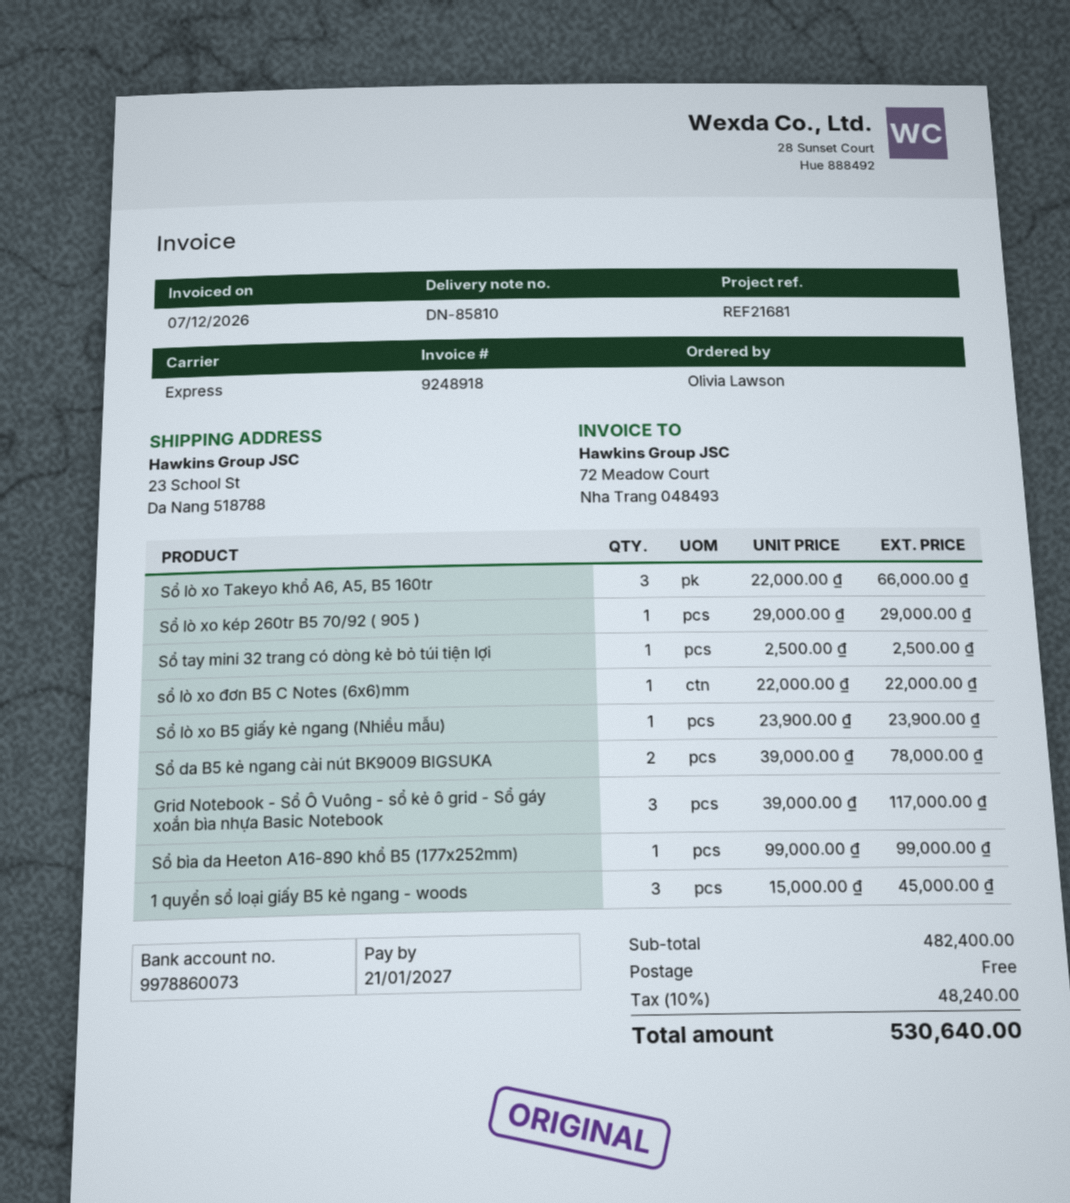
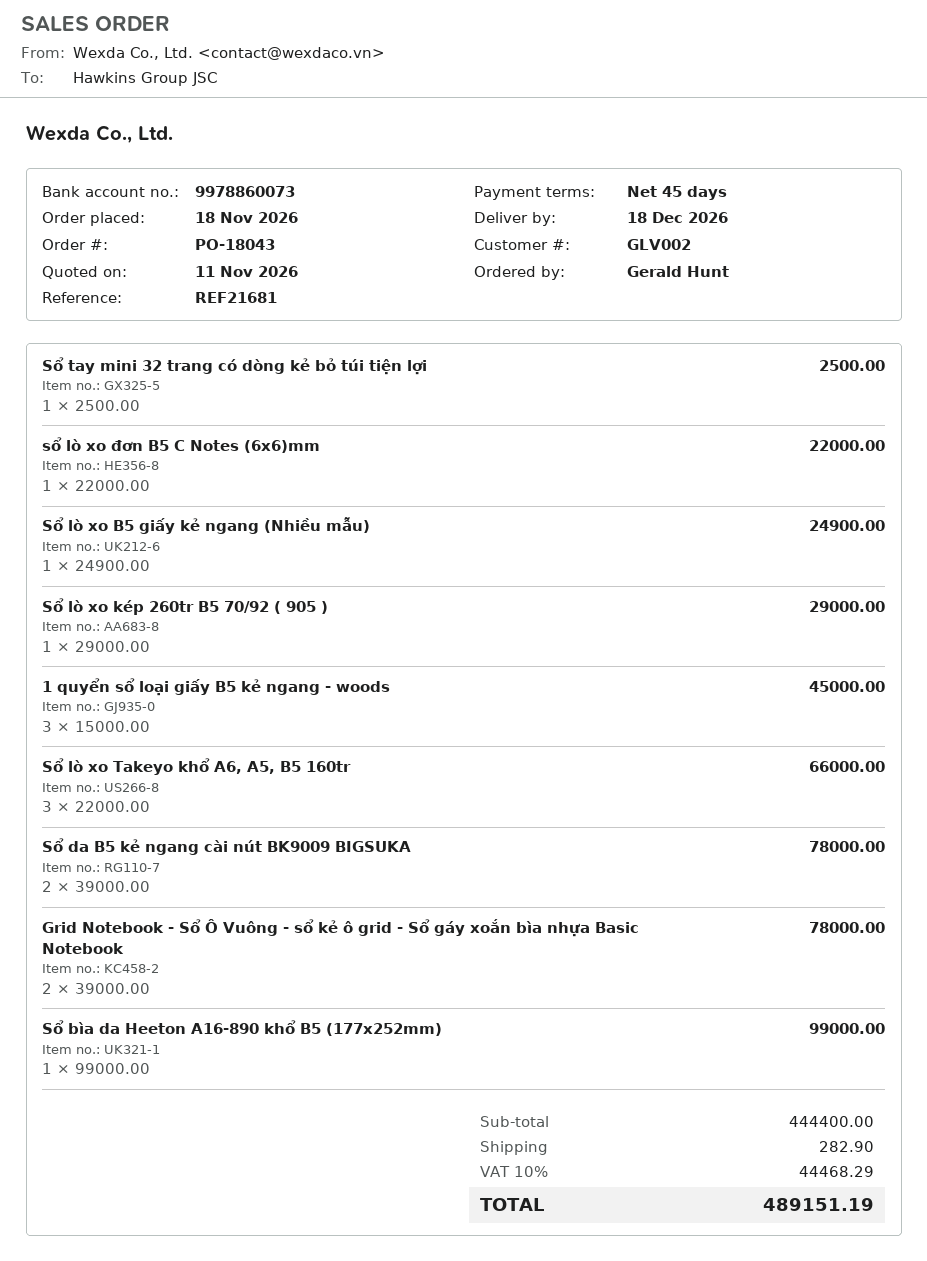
ordered by: Olivia Lawson -> Gerald Hunt
Sổ lò xo B5 giấy kẻ ngang (Nhiều mẫu): 1 x 23900.00 = 23900.00 -> 1 x 24900.00 = 24900.00
Grid Notebook - Sổ Ô Vuông - sổ kẻ ô grid - Sổ gáy xoắn bìa nhựa Basic Notebook: 3 x 39000.00 = 117000.00 -> 2 x 39000.00 = 78000.00
subtotal: 482400.00 -> 444400.00
shipping: 0.00 -> 282.90
tax: 10% = 48240.00 -> 10% = 44468.29
total: 530640.00 -> 489151.19

